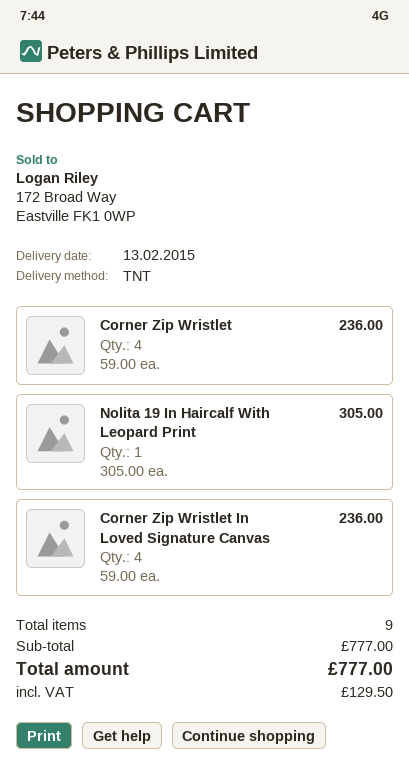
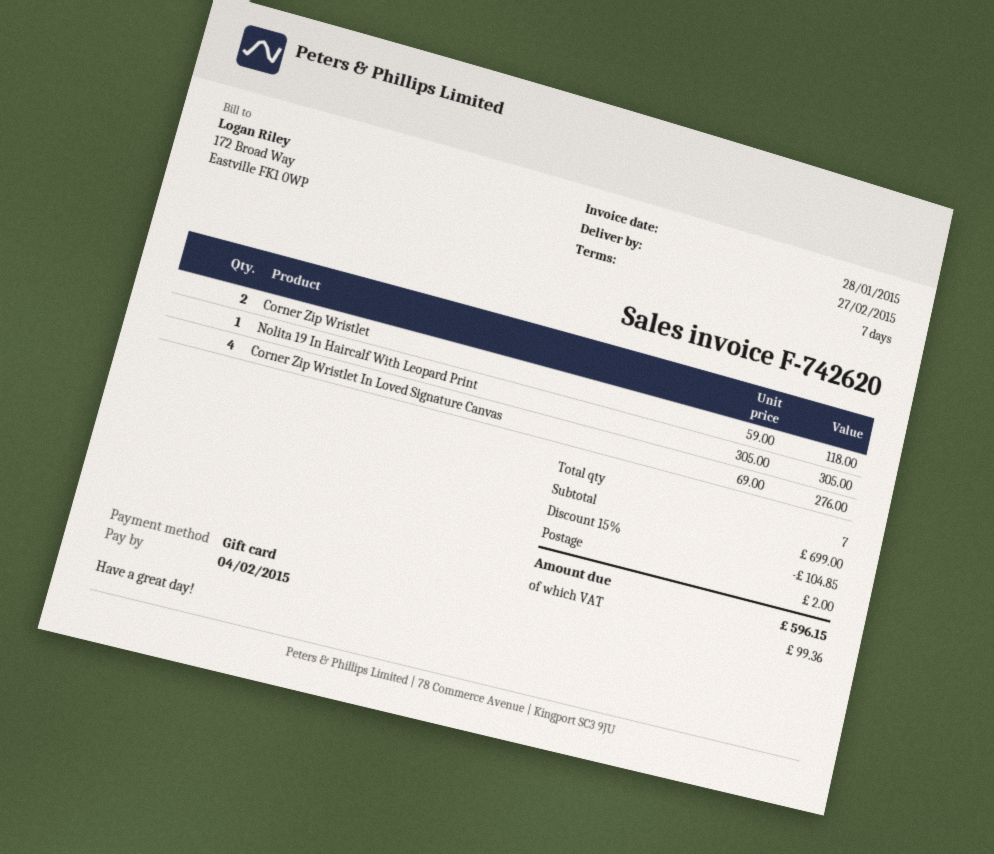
delivery date: 2015-02-13 -> 2015-02-27
Corner Zip Wristlet: 4 x 59.00 = 236.00 -> 2 x 59.00 = 118.00
Corner Zip Wristlet In Loved Signature Canvas: 4 x 59.00 = 236.00 -> 4 x 69.00 = 276.00
total quantity: 9 -> 7
subtotal: 777.00 -> 699.00
discount: none -> 15% = 104.85
shipping: none -> 2.00
tax: 129.50 -> 99.36
total: 777.00 -> 596.15

